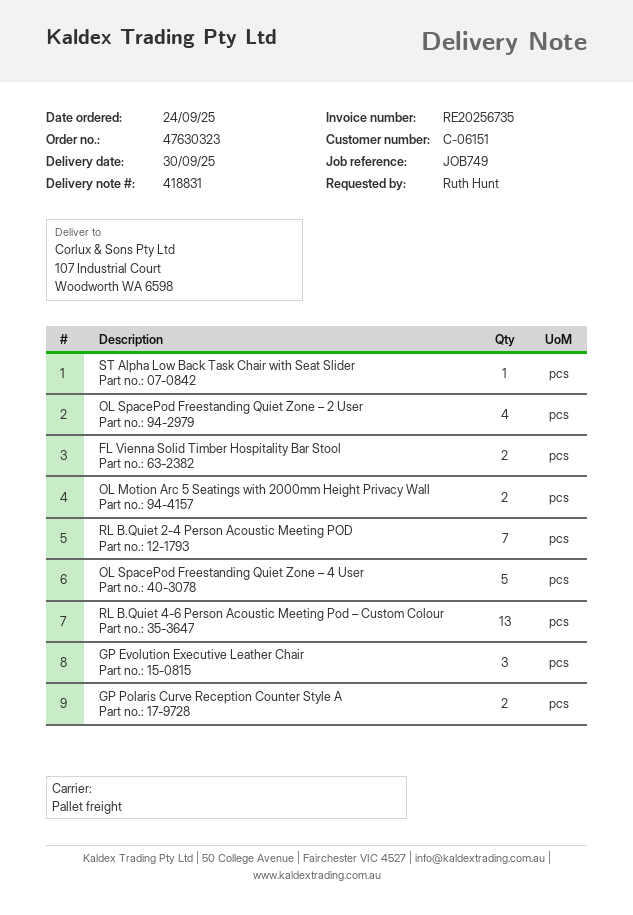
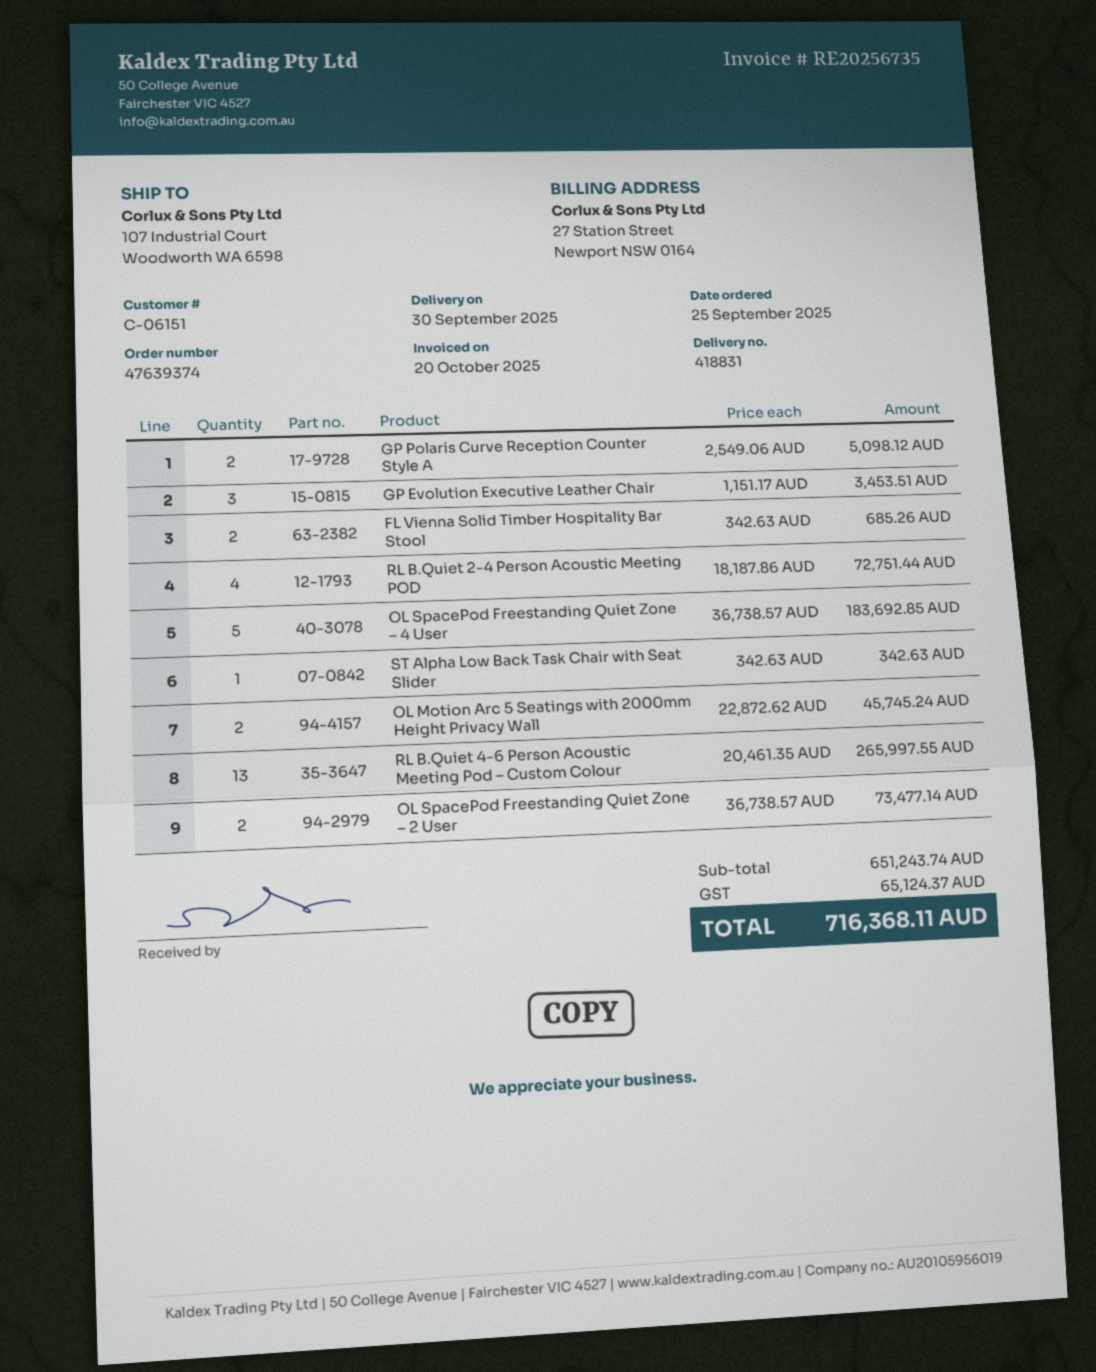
order number: 47630323 -> 47639374
order date: 2025-09-24 -> 2025-09-25
OL SpacePod Freestanding Quiet Zone – 2 User: 4 -> 2
RL B.Quiet 2-4 Person Acoustic Meeting POD: 7 -> 4

